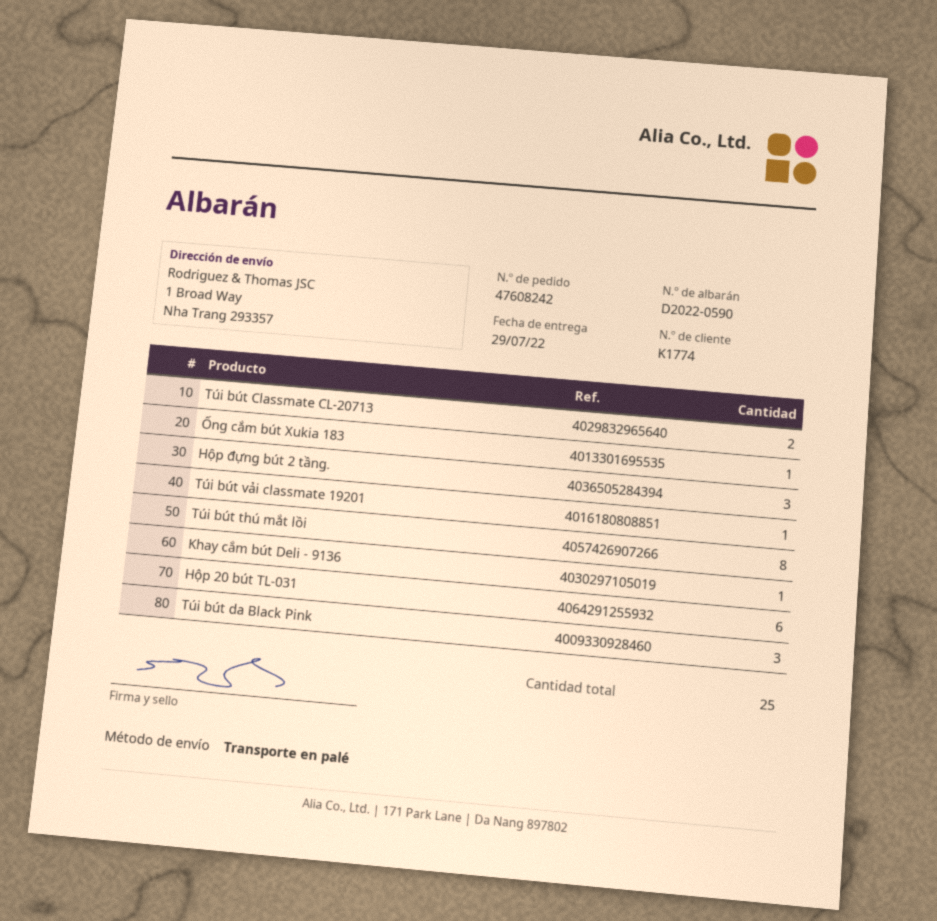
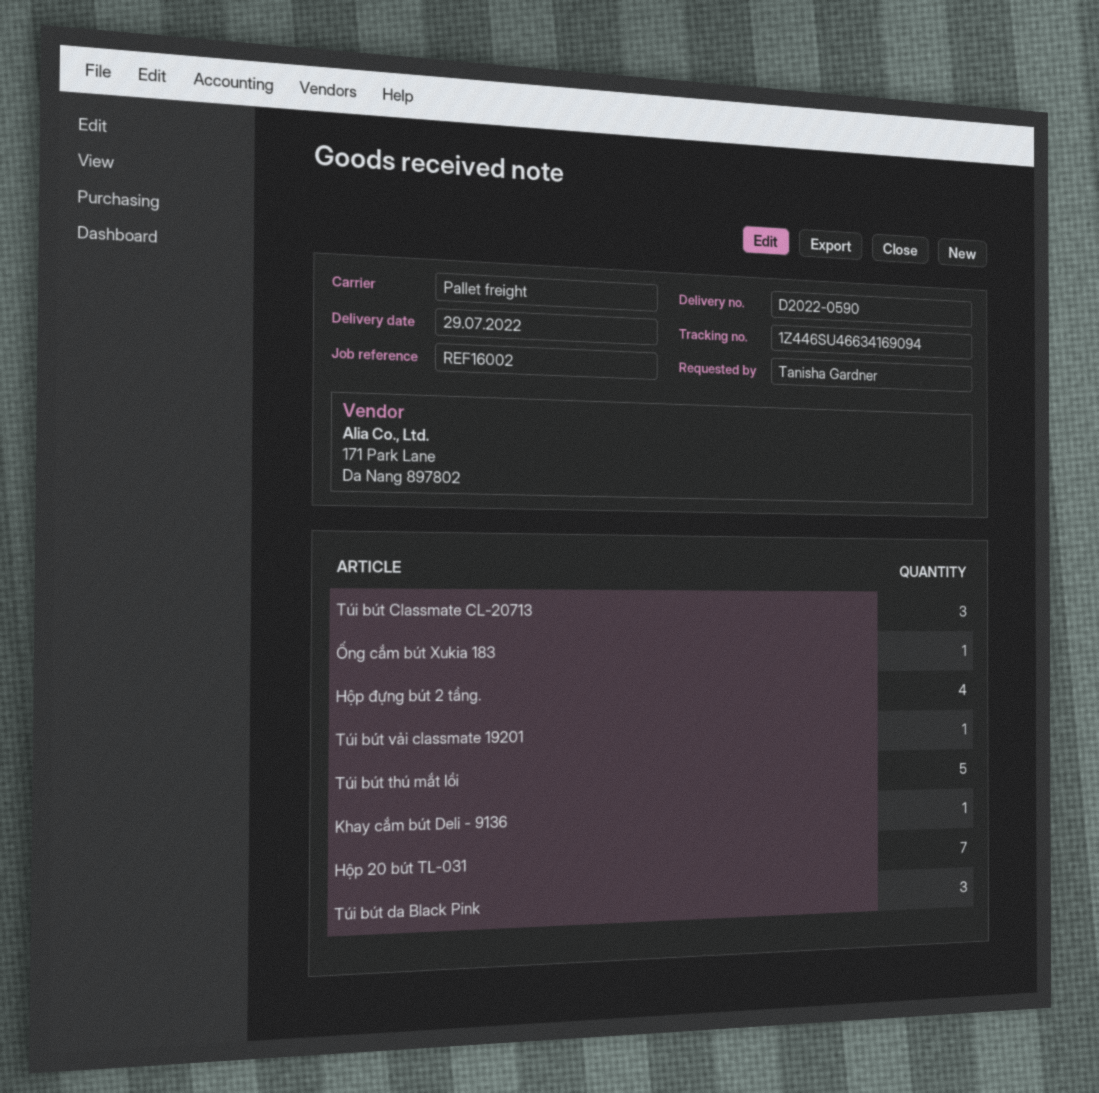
Túi bút Classmate CL-20713: 2 -> 3
Hộp đựng bút 2 tầng.: 3 -> 4
Túi bút thú mắt lồi: 8 -> 5
Hộp 20 bút TL-031: 6 -> 7

